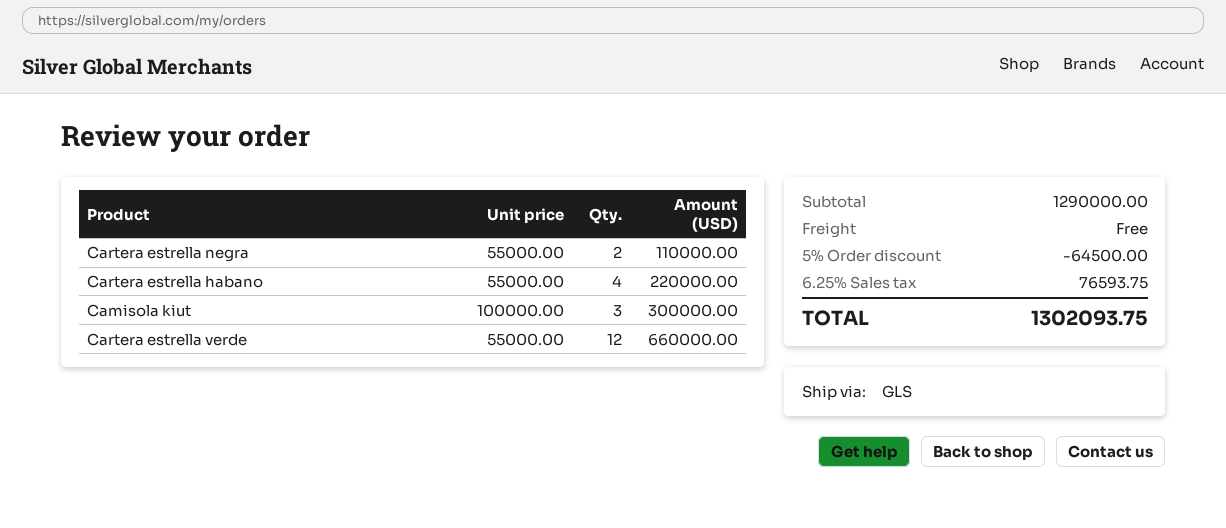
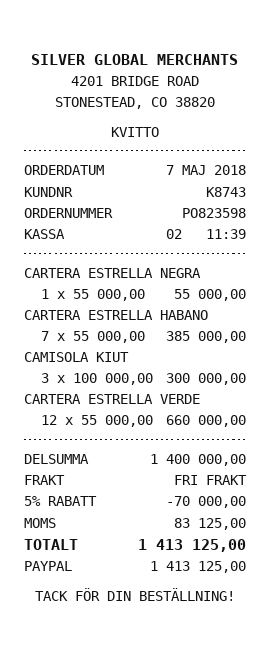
Cartera estrella negra: 2 x 55000.00 = 110000.00 -> 1 x 55000.00 = 55000.00
Cartera estrella habano: 4 x 55000.00 = 220000.00 -> 7 x 55000.00 = 385000.00
subtotal: 1290000.00 -> 1400000.00
discount: 5% = 64500.00 -> 5% = 70000.00
tax: 76593.75 -> 83125.00
total: 1302093.75 -> 1413125.00

